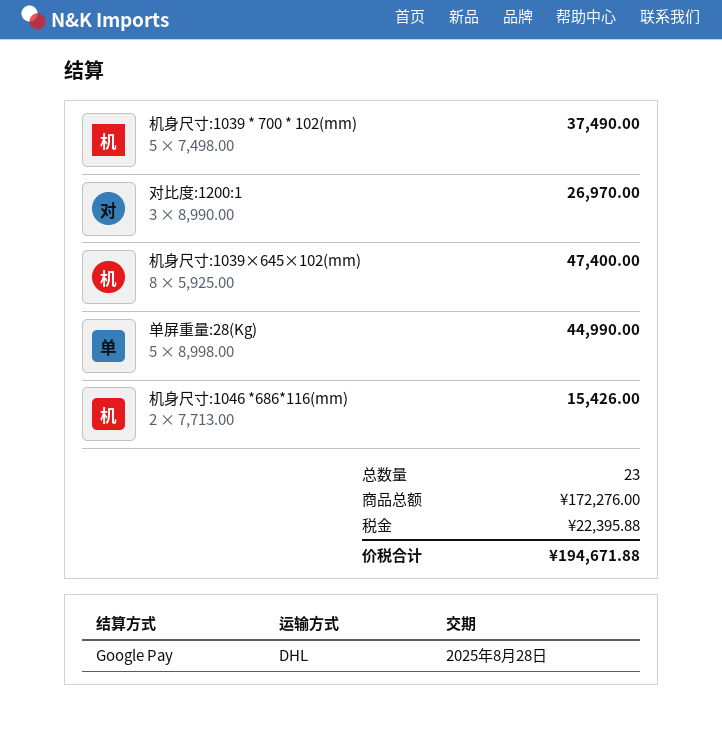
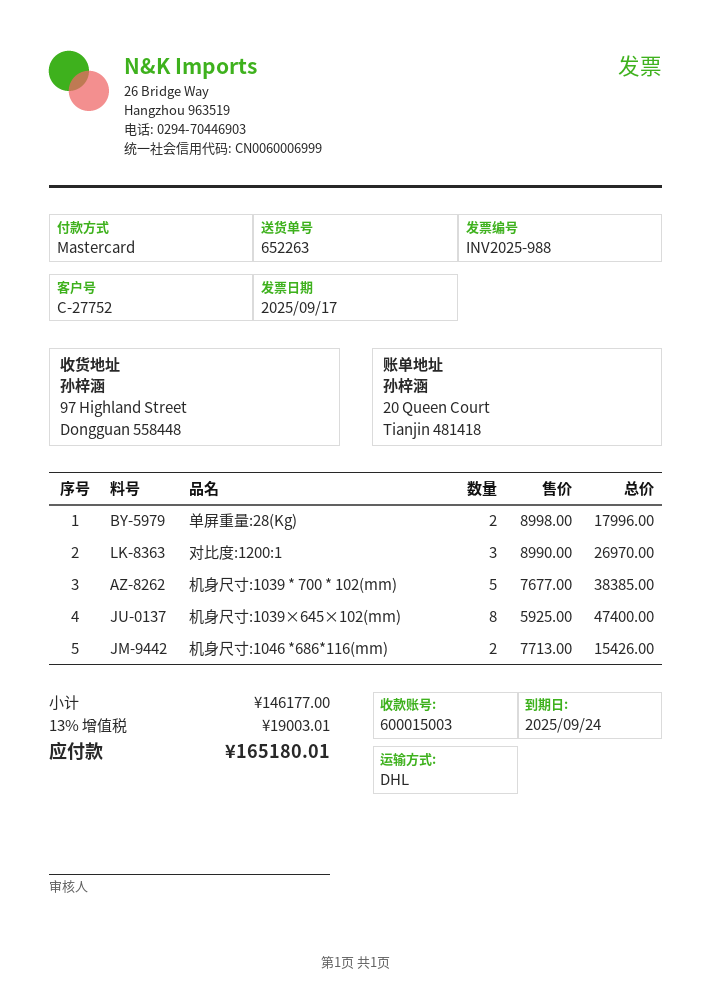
payment method: Google Pay -> Mastercard
机身尺寸:1039 * 700 * 102(mm): 5 x 7498.00 = 37490.00 -> 5 x 7677.00 = 38385.00
单屏重量:28(Kg): 5 x 8998.00 = 44990.00 -> 2 x 8998.00 = 17996.00
subtotal: 172276.00 -> 146177.00
tax: 22395.88 -> 19003.01
total: 194671.88 -> 165180.01

